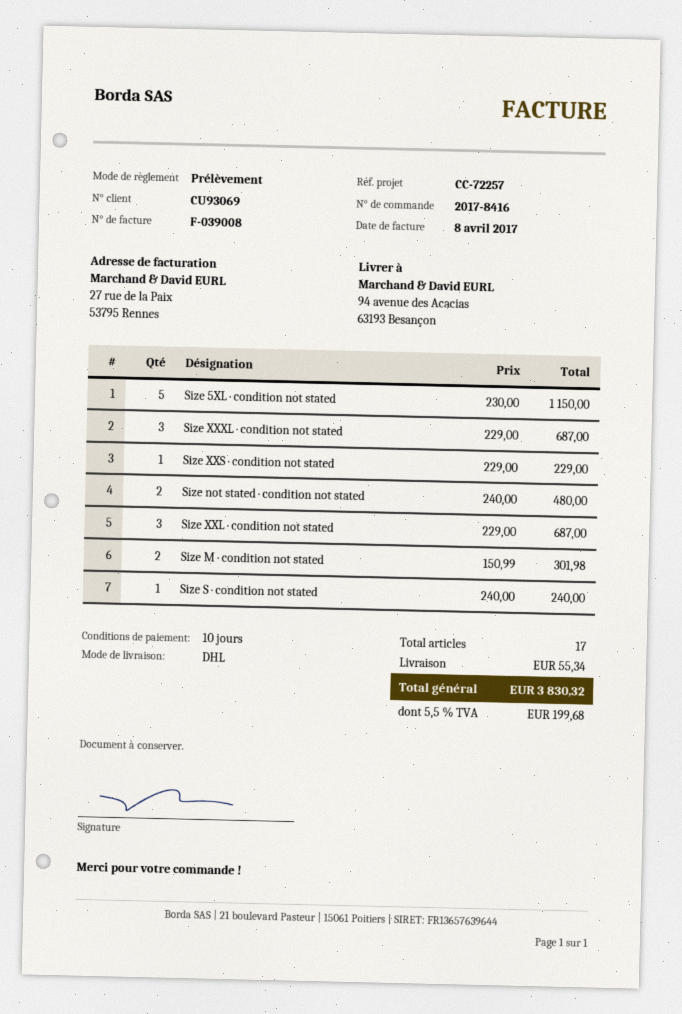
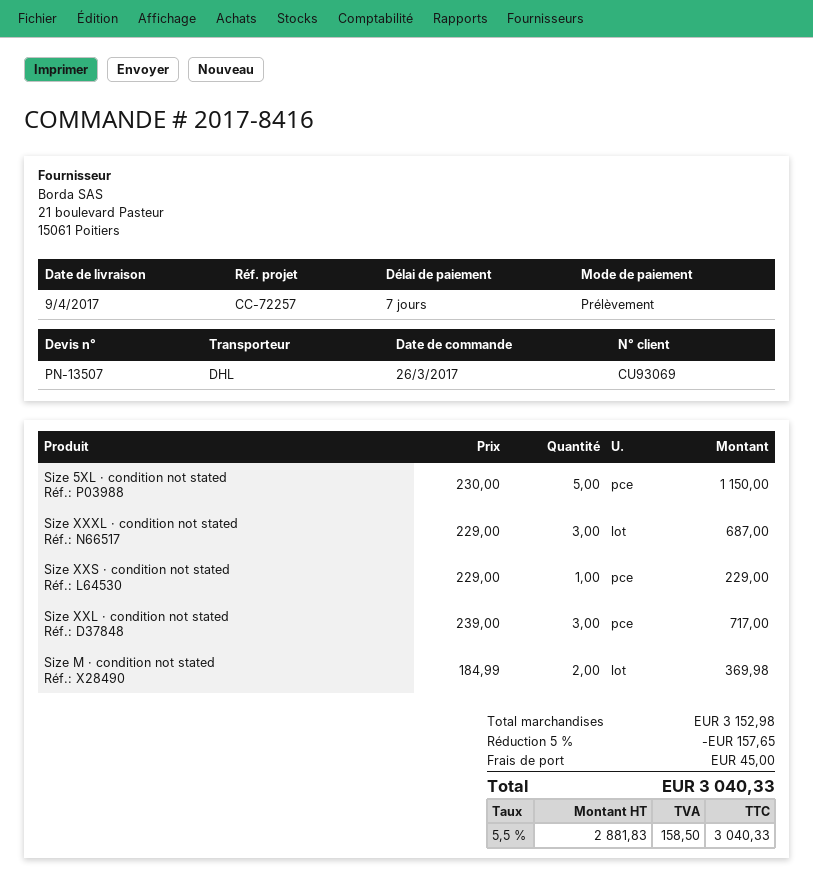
payment terms: 10 days -> 7 days
Size not stated · condition not stated: 2 x 240.00 = 480.00 -> none
Size XXL · condition not stated: 3 x 229.00 = 687.00 -> 3 x 239.00 = 717.00
Size M · condition not stated: 2 x 150.99 = 301.98 -> 2 x 184.99 = 369.98
Size S · condition not stated: 1 x 240.00 = 240.00 -> none
discount: none -> 5% = 157.65
shipping: 55.34 -> 45.00
tax: 5.5% = 199.68 -> 5.5% = 158.50
total: 3830.32 -> 3040.33

